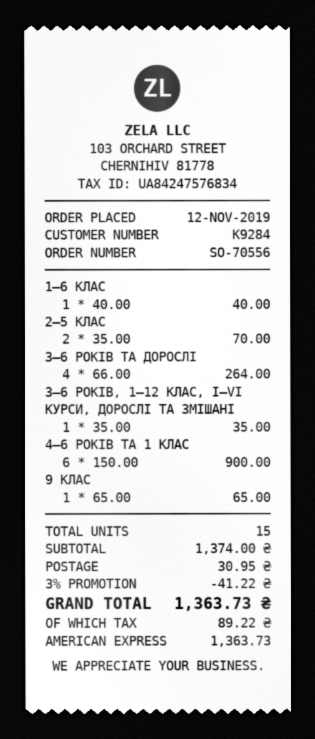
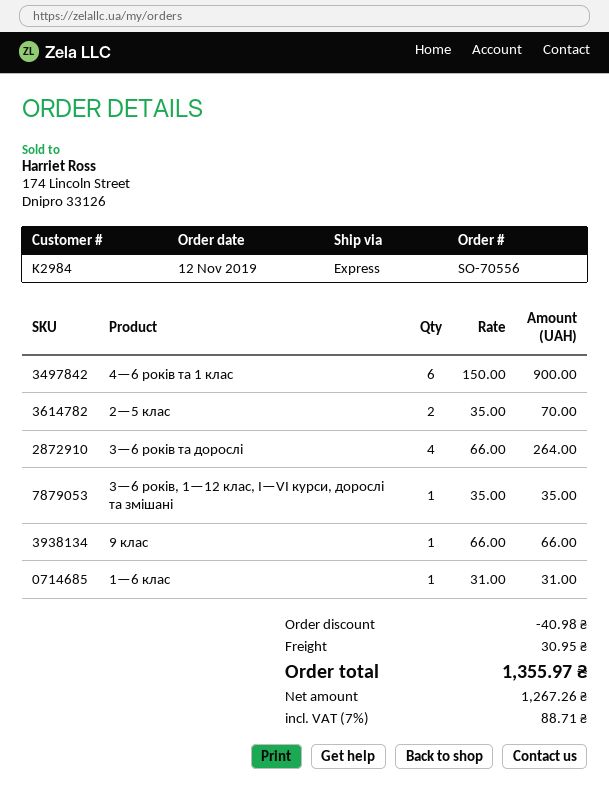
customer number: K9284 -> K2984
1—6 КЛАС: 1 x 40.00 = 40.00 -> 1 x 31.00 = 31.00
9 КЛАС: 1 x 65.00 = 65.00 -> 1 x 66.00 = 66.00
discount: 41.22 -> 40.98
tax: 89.22 -> 88.71
total: 1363.73 -> 1355.97

